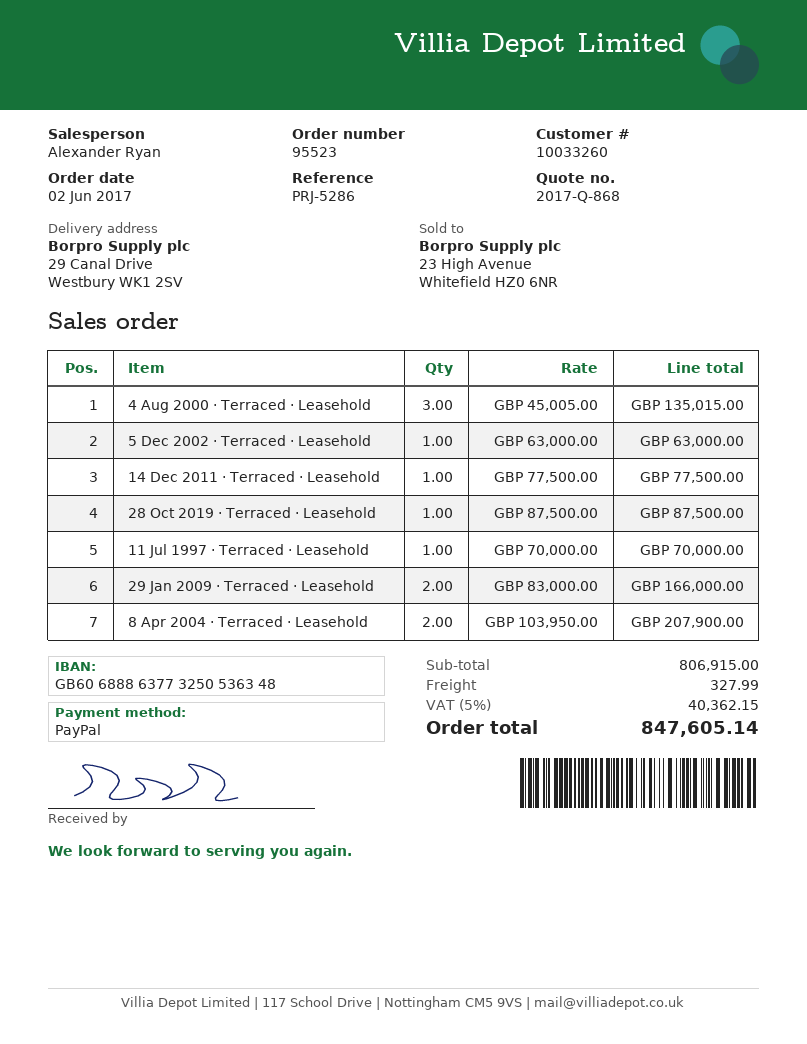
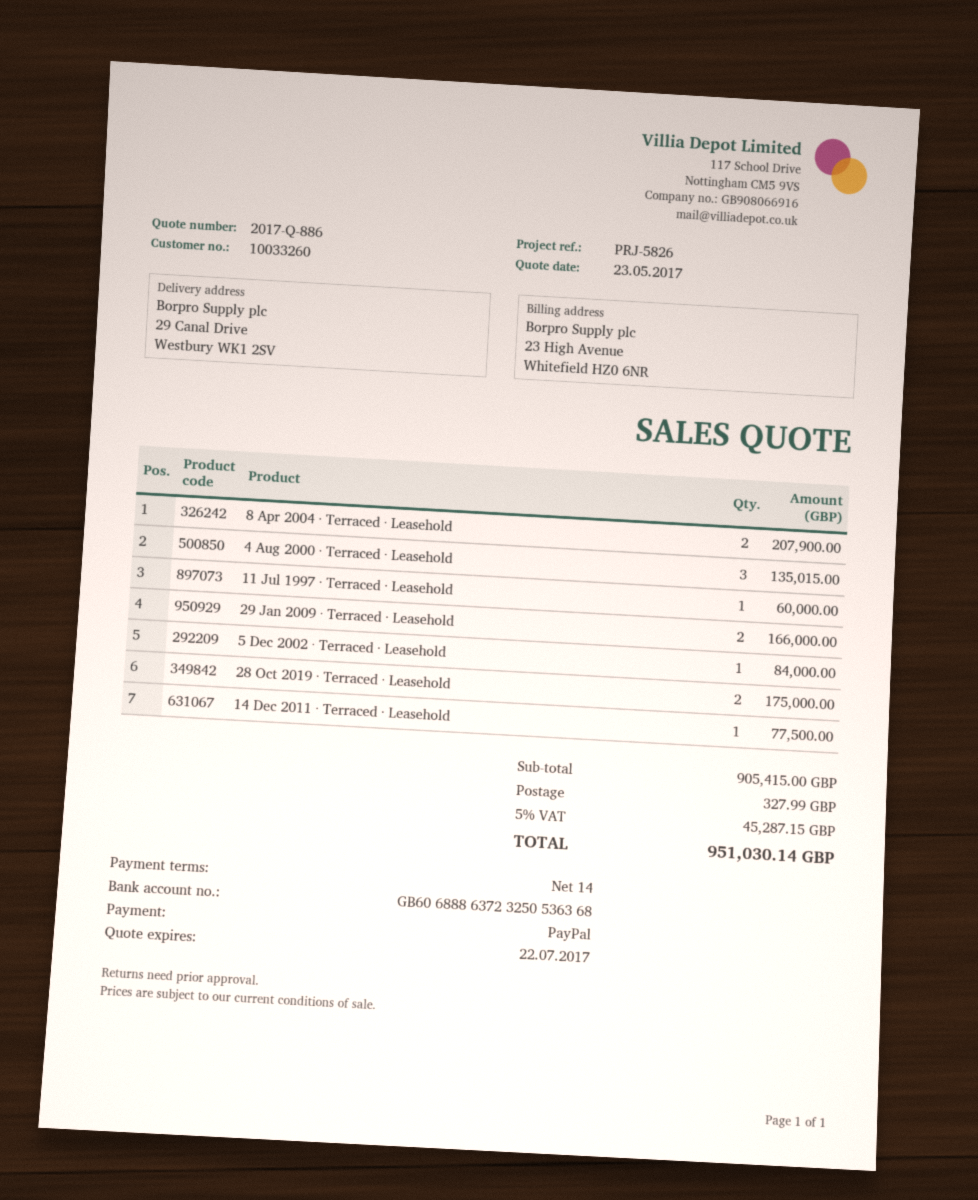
quote number: 2017-Q-868 -> 2017-Q-886
reference: PRJ-5286 -> PRJ-5826
bank account: GB60688863773250536348 -> GB60688863723250536368
5 Dec 2002 · Terraced · Leasehold: 1 for 63000.00 -> 1 for 84000.00
28 Oct 2019 · Terraced · Leasehold: 1 for 87500.00 -> 2 for 175000.00
11 Jul 1997 · Terraced · Leasehold: 1 for 70000.00 -> 1 for 60000.00
subtotal: 806915.00 -> 905415.00
tax: 5% = 40362.15 -> 5% = 45287.15
total: 847605.14 -> 951030.14

